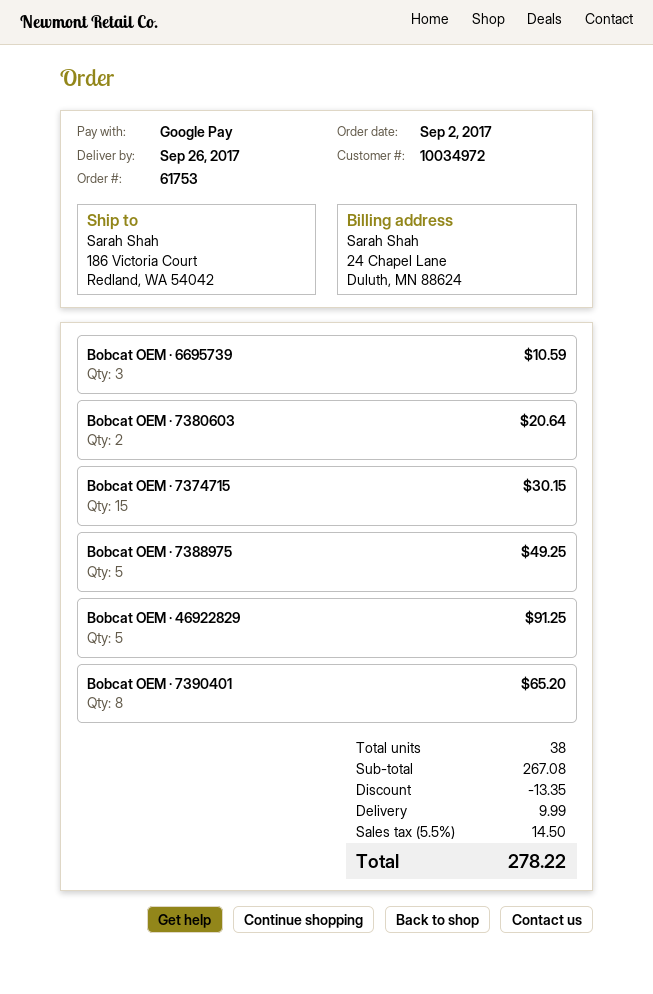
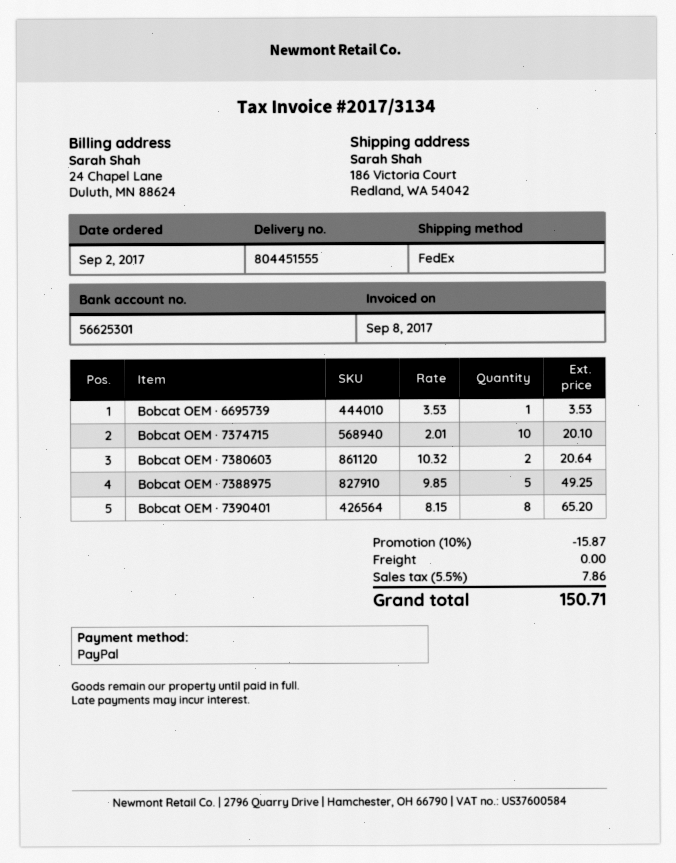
payment method: Google Pay -> PayPal
Bobcat OEM · 6695739: 3 for 10.59 -> 1 for 3.53
Bobcat OEM · 7374715: 15 for 30.15 -> 10 for 20.10
Bobcat OEM · 46922829: 5 for 91.25 -> none
discount: 13.35 -> 15.87
shipping: 9.99 -> 0.00
tax: 5.5% = 14.50 -> 5.5% = 7.86
total: 278.22 -> 150.71

